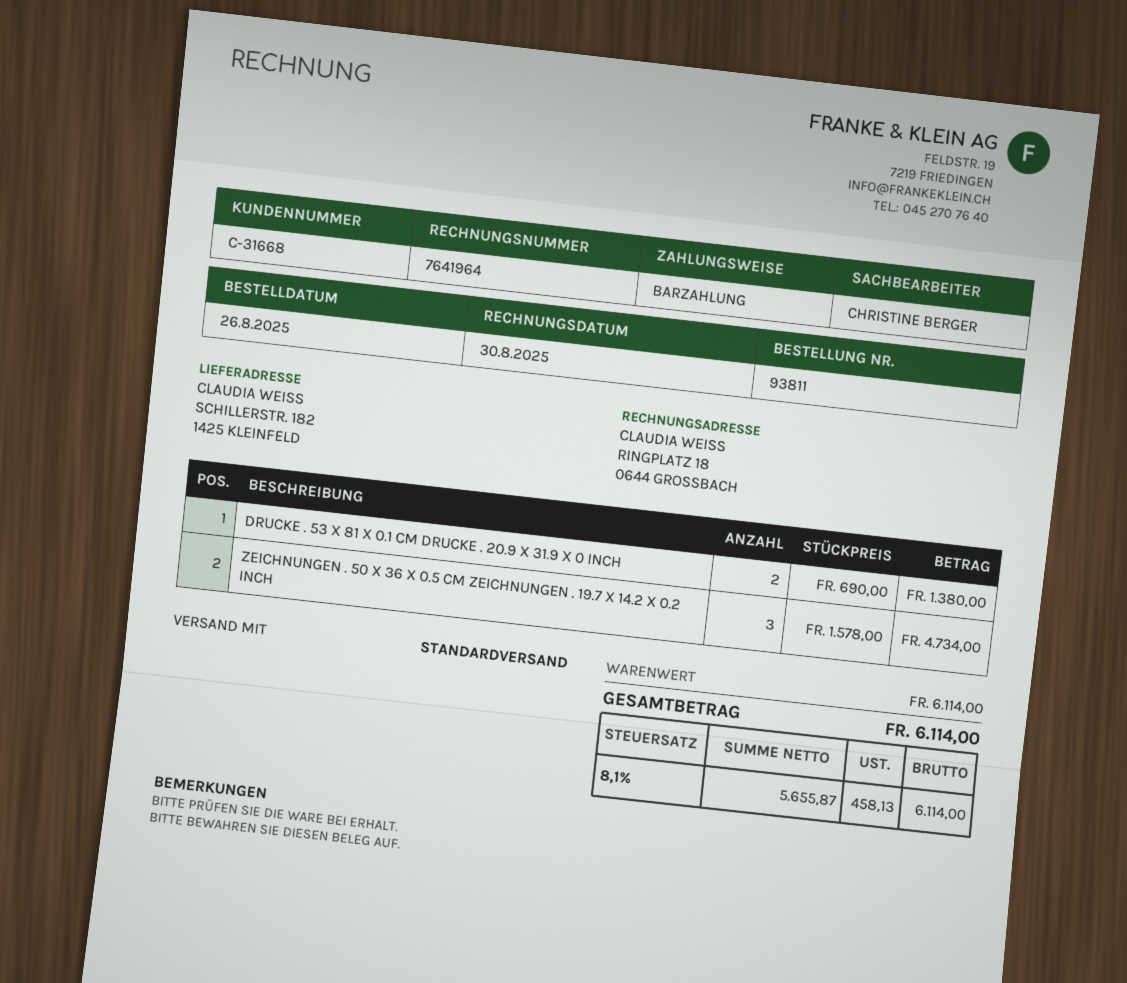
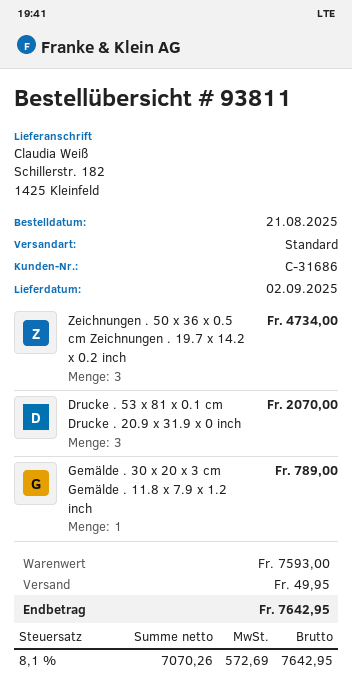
order date: 2025-08-26 -> 2025-08-21
customer number: C-31668 -> C-31686
DRUCKE . 53 X 81 X 0.1 CM DRUCKE . 20.9 X 31.9 X 0 INCH: 2 for 1380.00 -> 3 for 2070.00
Gemälde . 30 x 20 x 3 cm Gemälde . 11.8 x 7.9 x 1.2 inch: none -> 1 for 789.00
subtotal: 6114.00 -> 7593.00
shipping: none -> 49.95
net: 5655.87 -> 7070.26
tax: 8.1% = 458.13 -> 8.1% = 572.69
total: 6114.00 -> 7642.95

